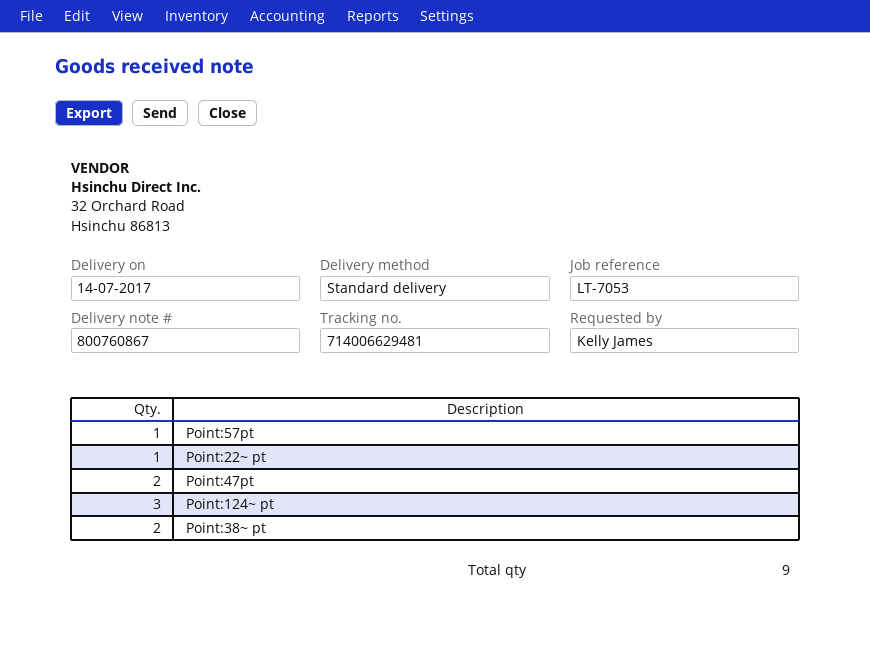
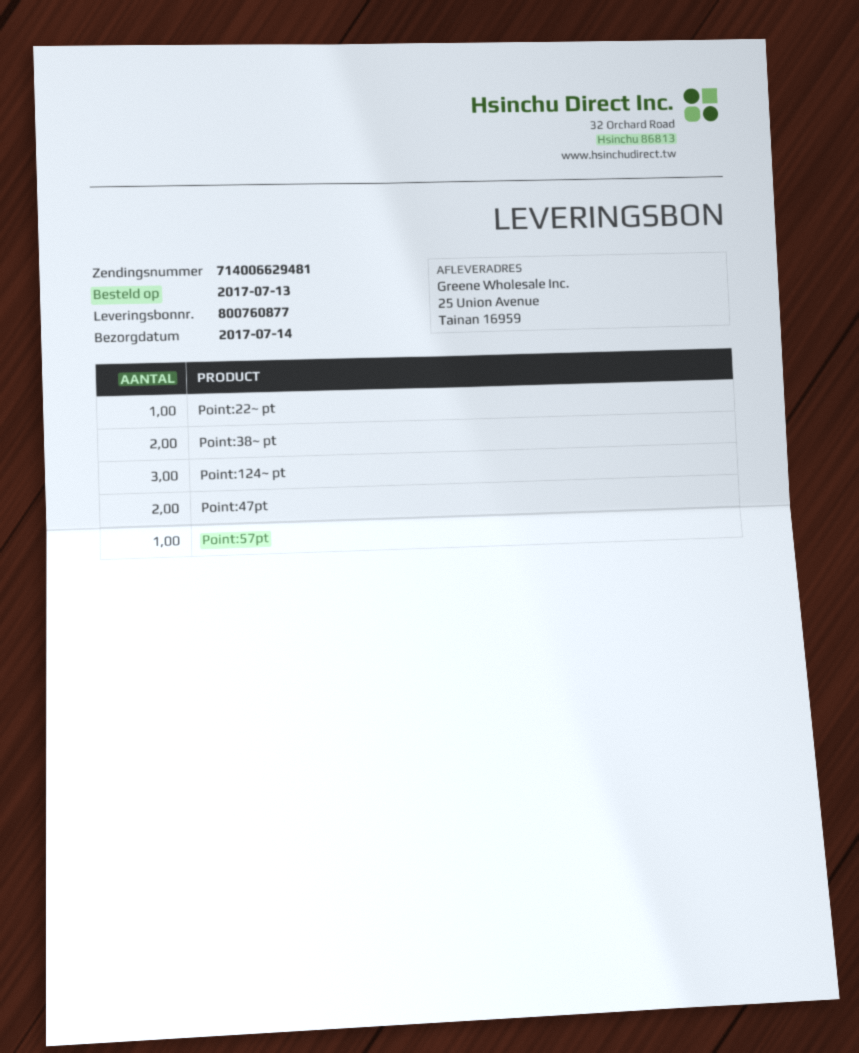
delivery note number: 800760867 -> 800760877

